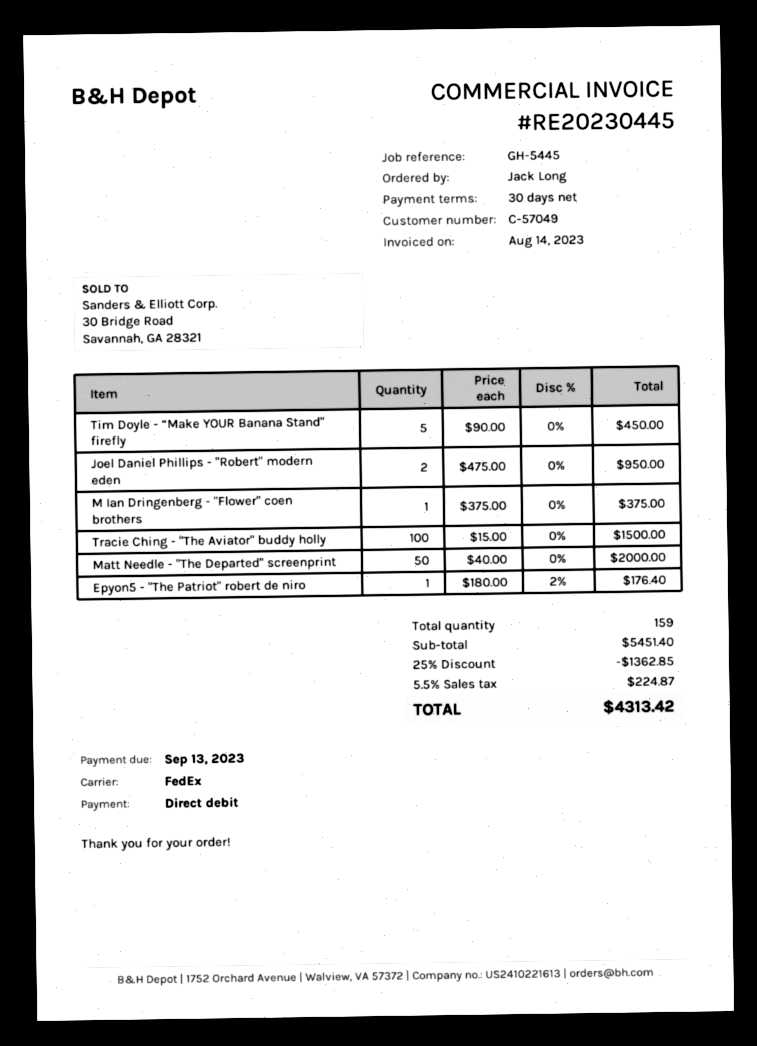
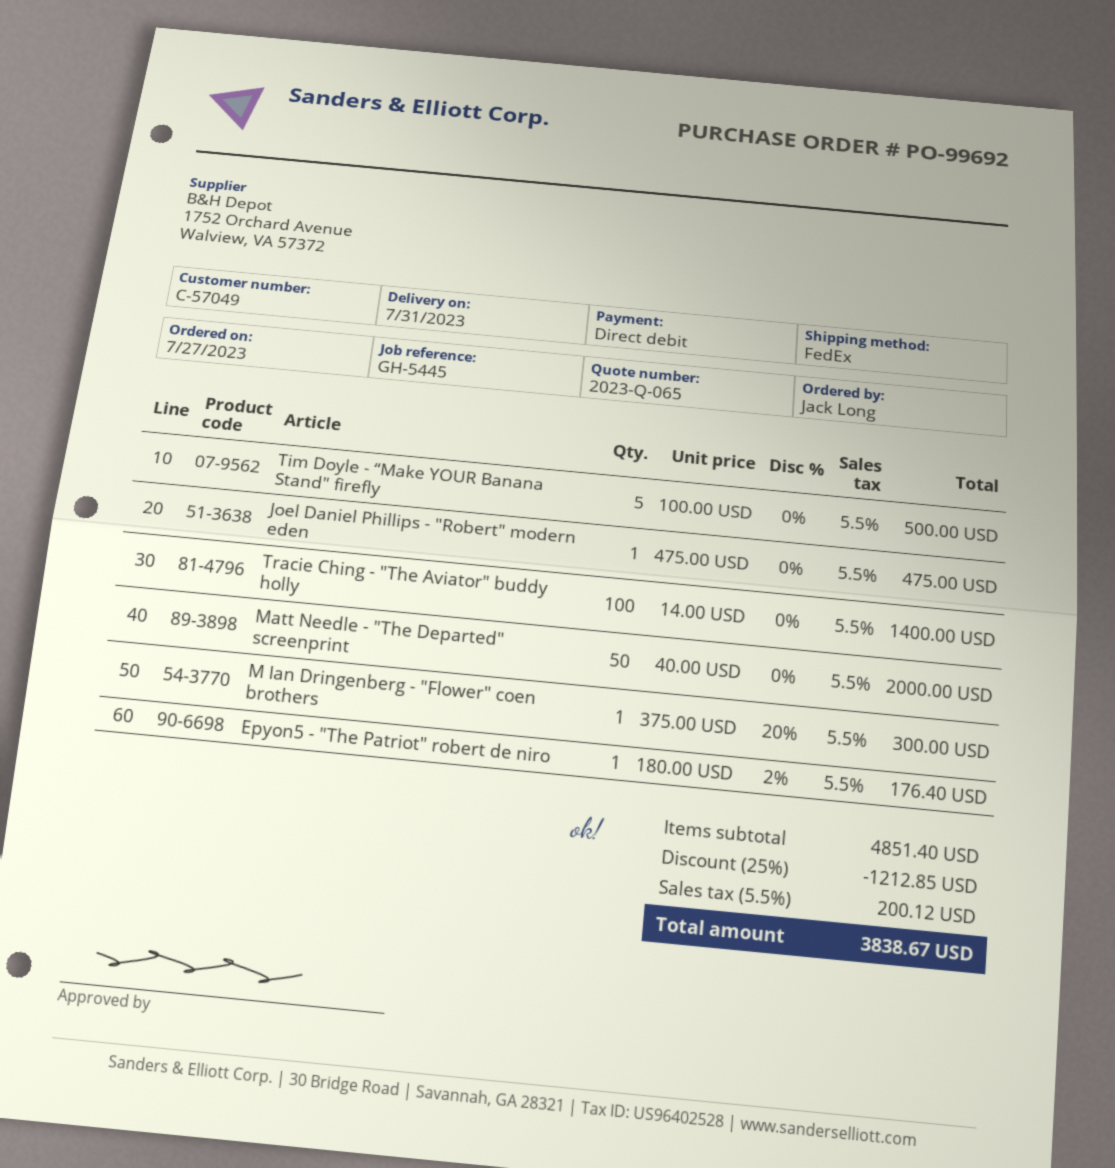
Tim Doyle - “Make YOUR Banana Stand" firefly: 5 x 90.00 = 450.00 -> 5 x 100.00 = 500.00
Joel Daniel Phillips - "Robert" modern eden: 2 x 475.00 = 950.00 -> 1 x 475.00 = 475.00
M Ian Dringenberg - "Flower" coen brothers: 1 x 375.00 = 375.00 -> 1 x 375.00 - 20% = 300.00
Tracie Ching - "The Aviator" buddy holly: 100 x 15.00 = 1500.00 -> 100 x 14.00 = 1400.00
subtotal: 5451.40 -> 4851.40
discount: 25% = 1362.85 -> 25% = 1212.85
tax: 5.5% = 224.87 -> 5.5% = 200.12
total: 4313.42 -> 3838.67

